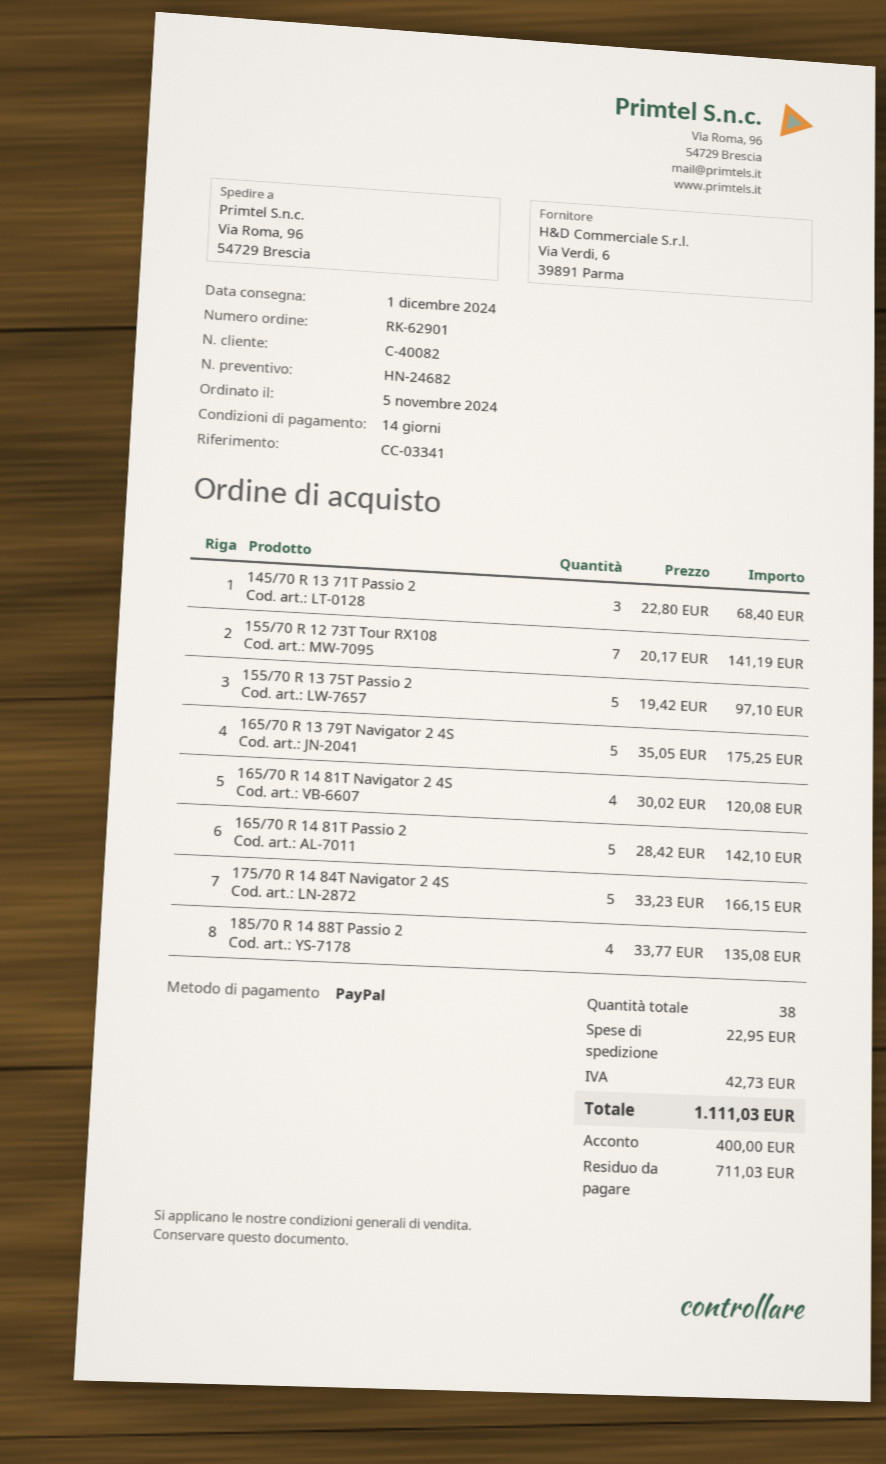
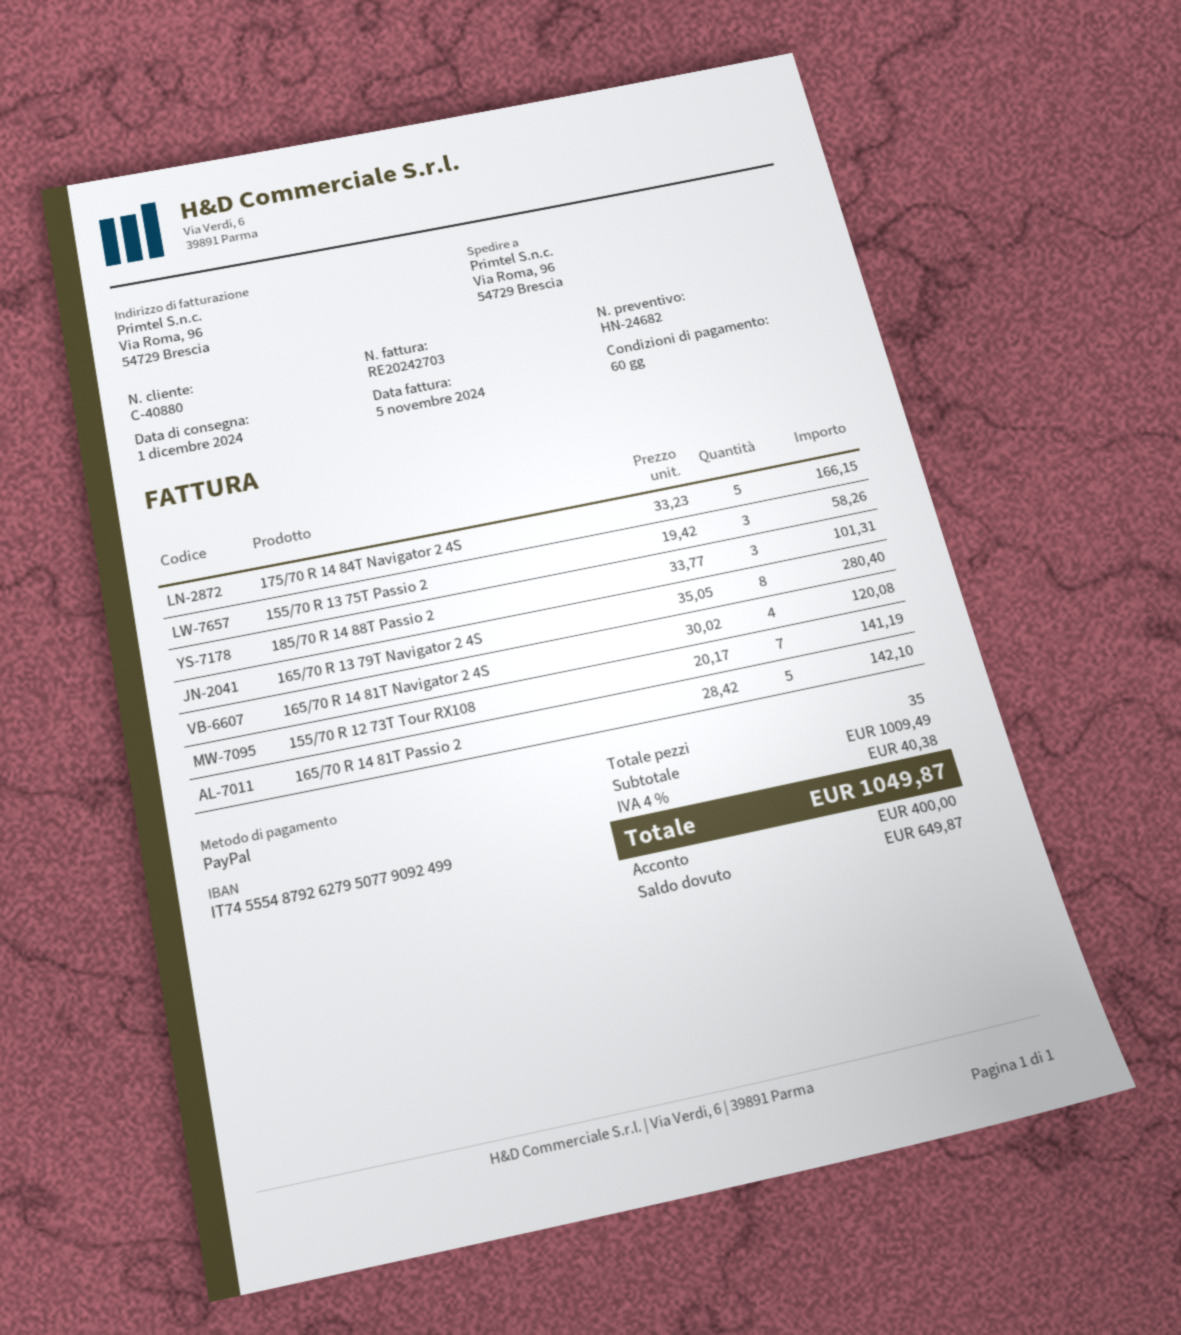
payment terms: 14 days -> 60 days
customer number: C-40082 -> C-40880
145/70 R 13 71T Passio 2: 3 x 22.80 = 68.40 -> none
155/70 R 13 75T Passio 2: 5 x 19.42 = 97.10 -> 3 x 19.42 = 58.26
165/70 R 13 79T Navigator 2 4S: 5 x 35.05 = 175.25 -> 8 x 35.05 = 280.40
185/70 R 14 88T Passio 2: 4 x 33.77 = 135.08 -> 3 x 33.77 = 101.31
total quantity: 38 -> 35
shipping: 22.95 -> none
tax: 42.73 -> 40.38
total: 1111.03 -> 1049.87
balance: 711.03 -> 649.87

